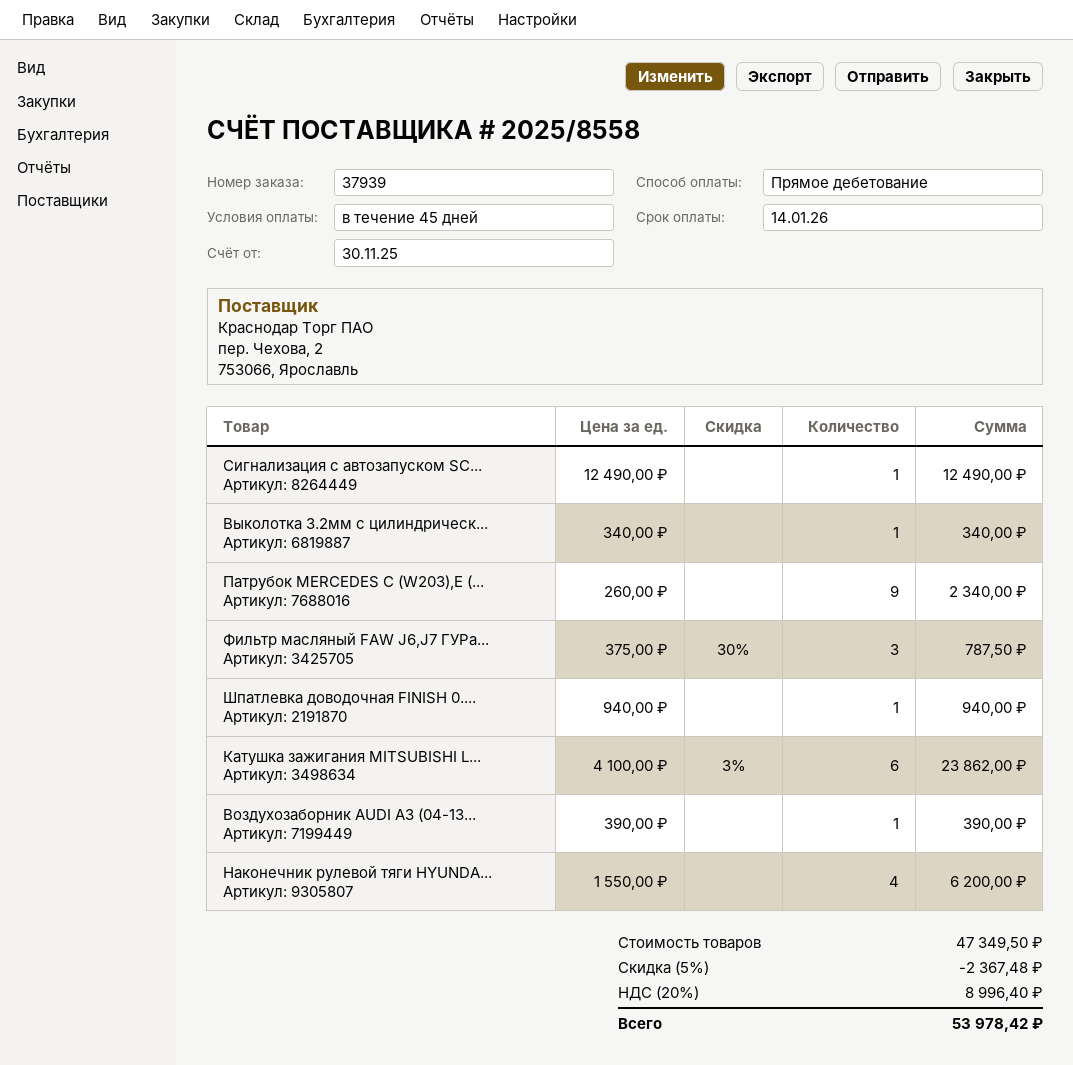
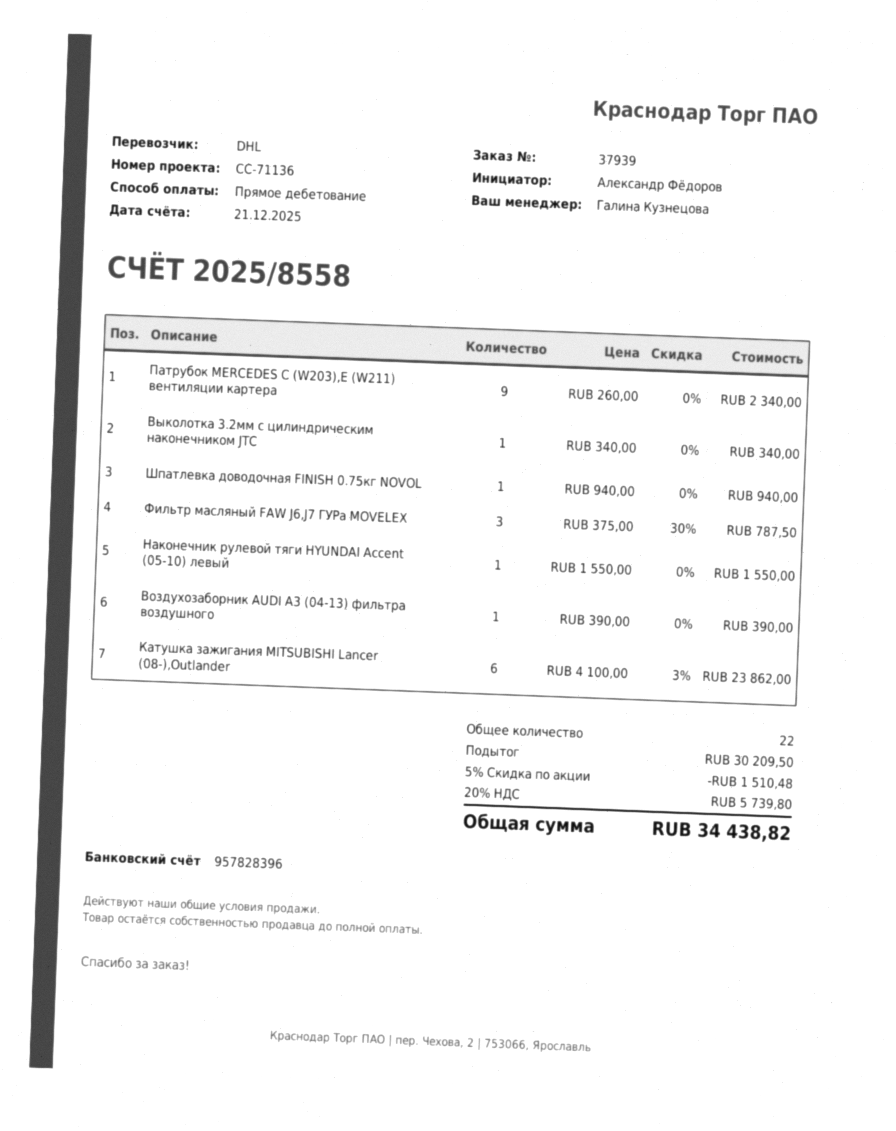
invoice date: 2025-11-30 -> 2025-12-21
Сигнализация с автозапуском SC...: 1 x 12490.00 = 12490.00 -> none
Наконечник рулевой тяги HYUNDA...: 4 x 1550.00 = 6200.00 -> 1 x 1550.00 = 1550.00
subtotal: 47349.50 -> 30209.50
discount: 5% = 2367.48 -> 5% = 1510.48
tax: 20% = 8996.40 -> 20% = 5739.80
total: 53978.42 -> 34438.82

